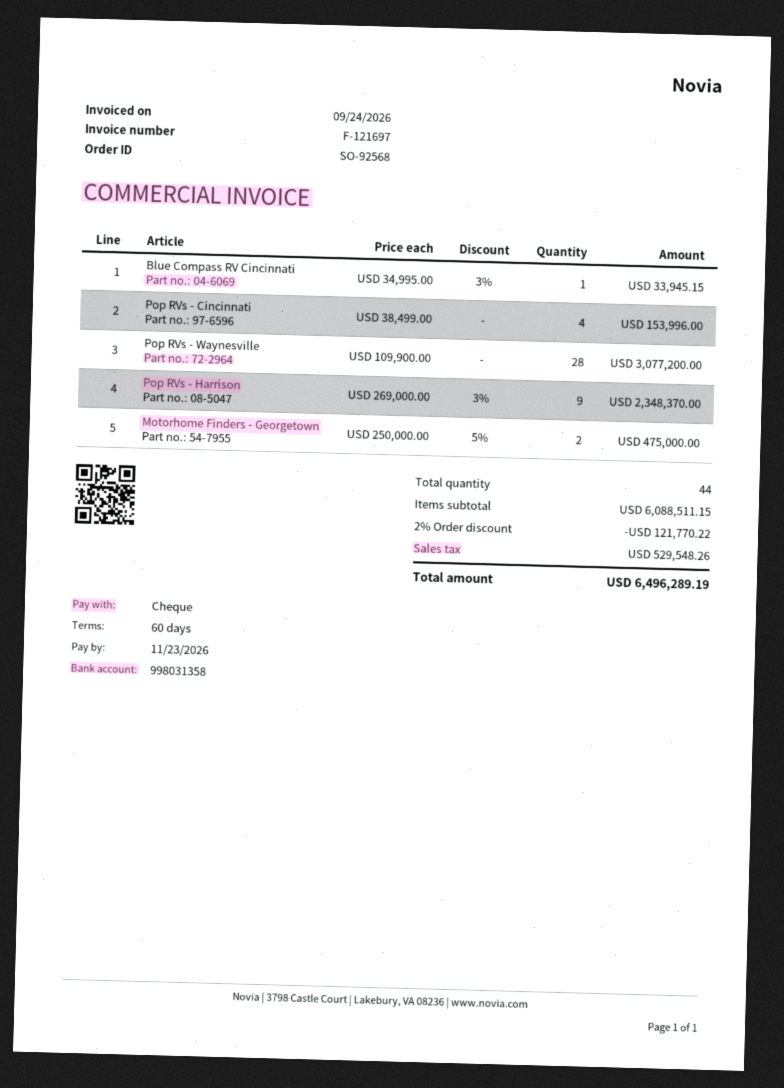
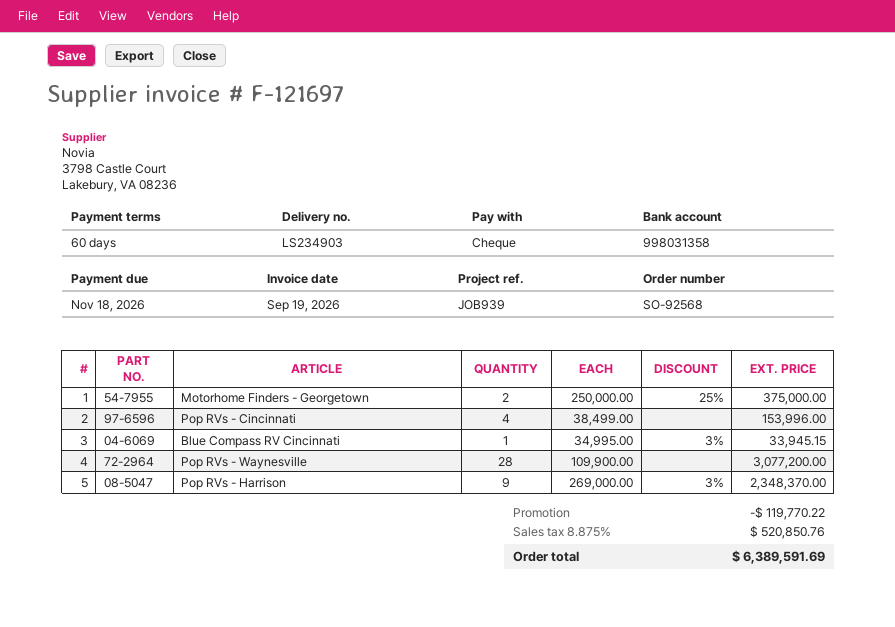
invoice date: 2026-09-24 -> 2026-09-19
due date: 2026-11-23 -> 2026-11-18
Motorhome Finders - Georgetown: 2 x 250000.00 - 5% = 475000.00 -> 2 x 250000.00 - 25% = 375000.00
discount: 121770.22 -> 119770.22
tax: 529548.26 -> 520850.76
total: 6496289.19 -> 6389591.69

